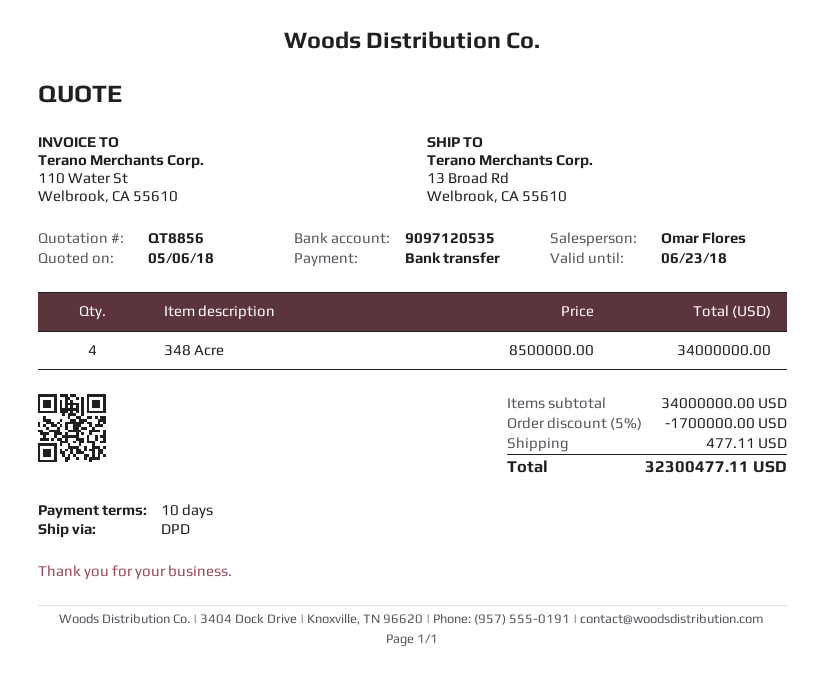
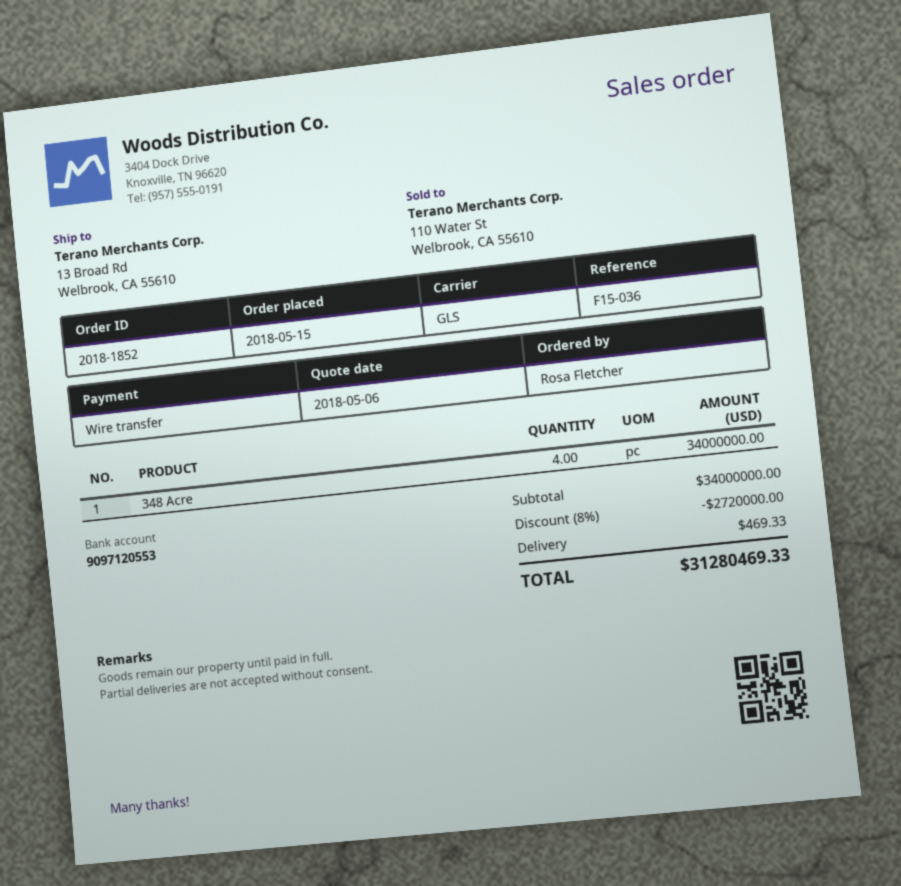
bank account: 9097120535 -> 9097120553
shipping method: DPD -> GLS
discount: 5% = 1700000.00 -> 8% = 2720000.00
shipping: 477.11 -> 469.33
total: 32300477.11 -> 31280469.33

